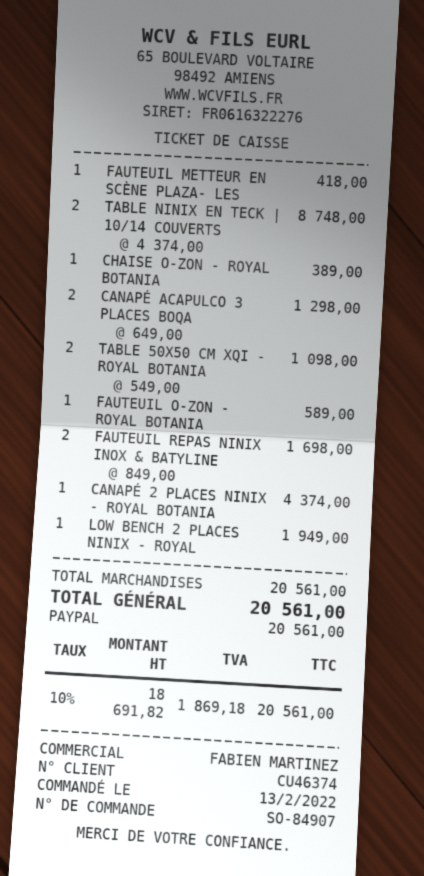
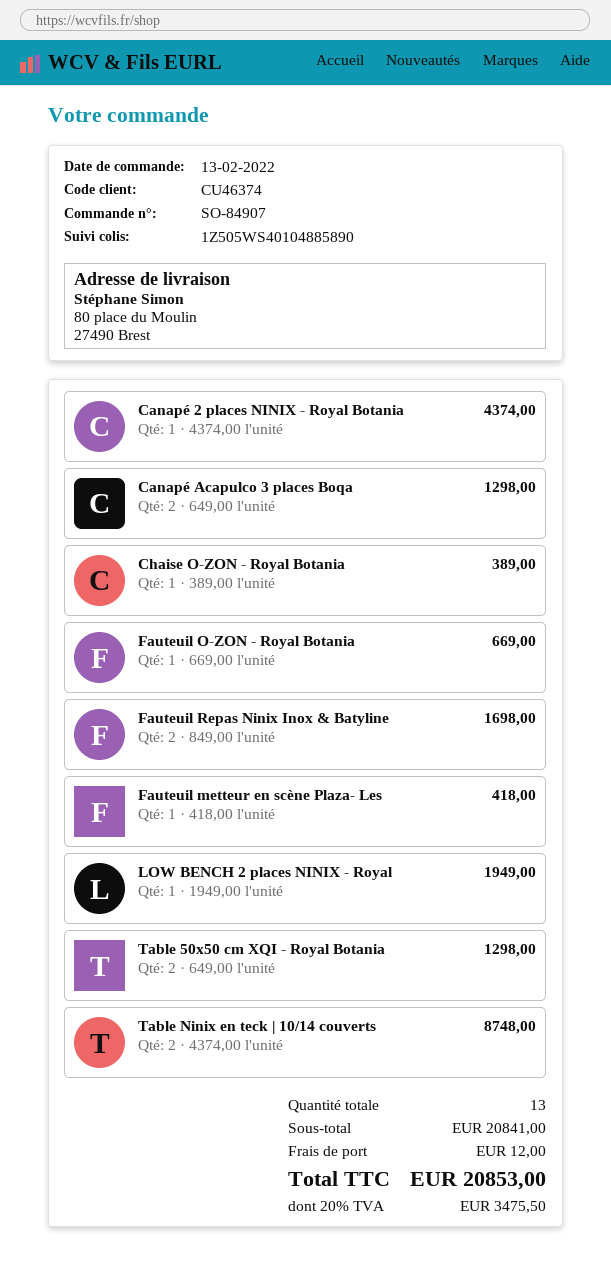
TABLE 50X50 CM XQI - ROYAL BOTANIA: 2 x 549.00 = 1098.00 -> 2 x 649.00 = 1298.00
FAUTEUIL O-ZON - ROYAL BOTANIA: 1 x 589.00 = 589.00 -> 1 x 669.00 = 669.00
subtotal: 20561.00 -> 20841.00
shipping: none -> 12.00
tax: 10% = 1869.18 -> 20% = 3475.50
total: 20561.00 -> 20853.00

